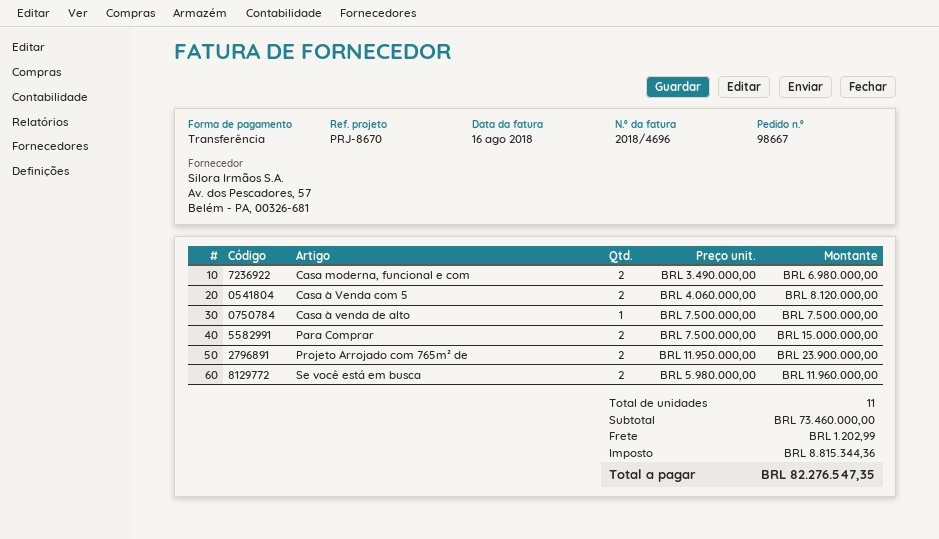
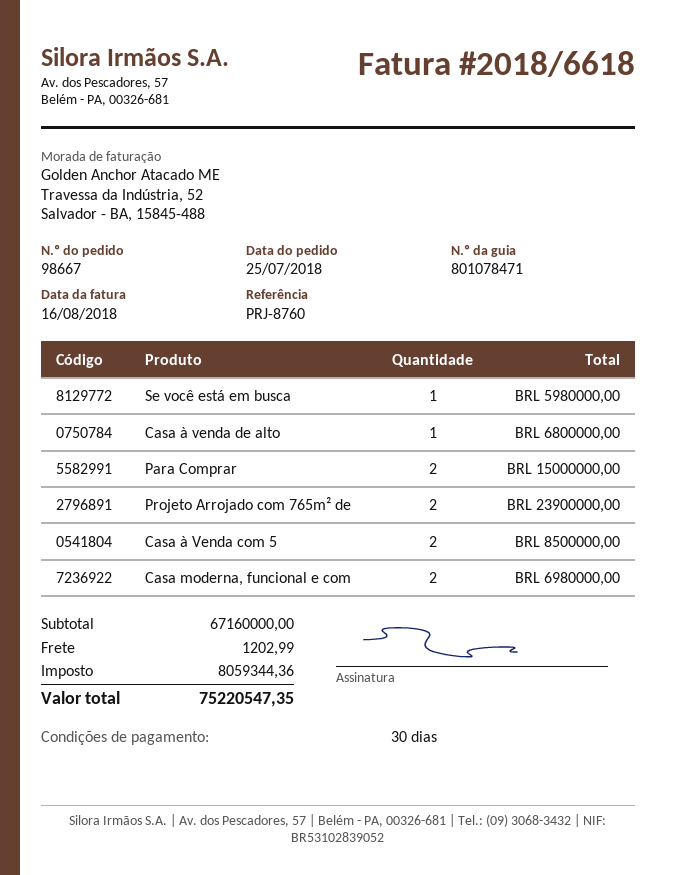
invoice number: 2018/4696 -> 2018/6618
reference: PRJ-8670 -> PRJ-8760
Casa à Venda com 5: 2 for 8120000.00 -> 2 for 8500000.00
Casa à venda de alto: 1 for 7500000.00 -> 1 for 6800000.00
Se você está em busca: 2 for 11960000.00 -> 1 for 5980000.00
subtotal: 73460000.00 -> 67160000.00
tax: 8815344.36 -> 8059344.36
total: 82276547.35 -> 75220547.35

